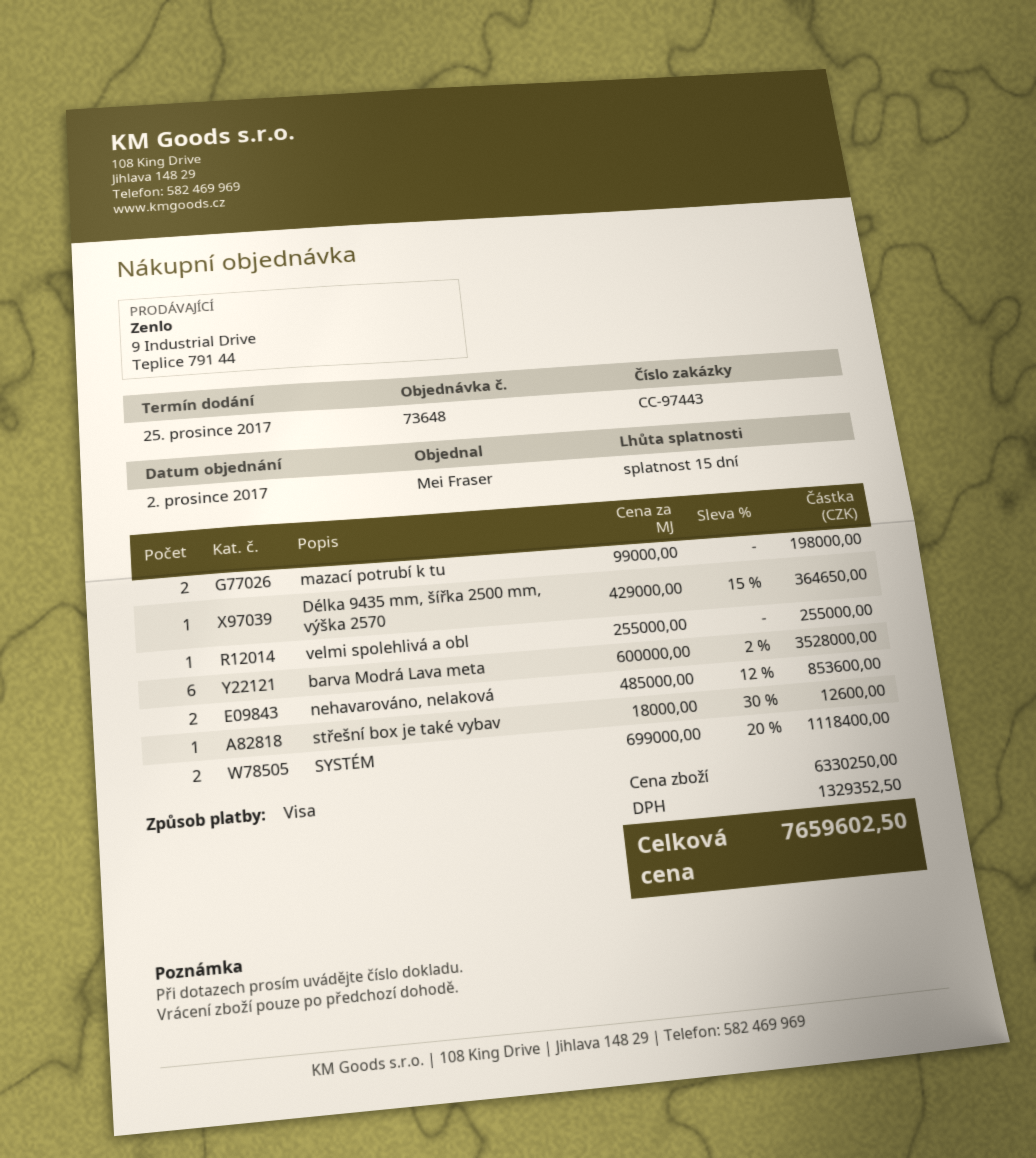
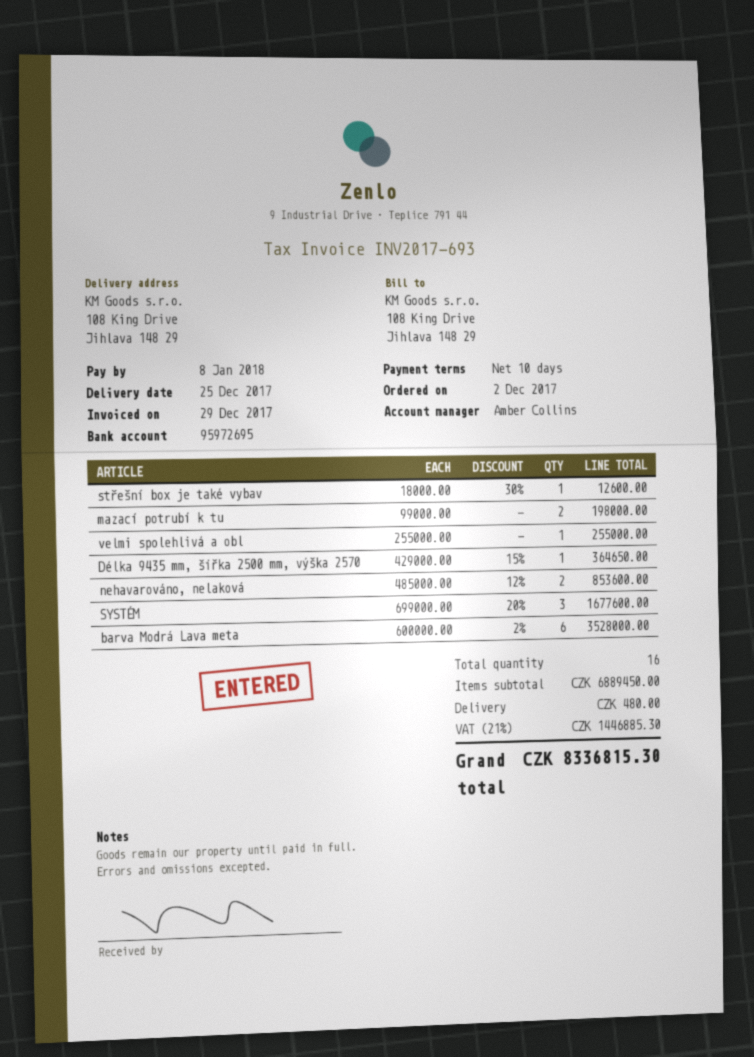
payment terms: 15 days -> 10 days
SYSTÉM: 2 x 699000.00 - 20% = 1118400.00 -> 3 x 699000.00 - 20% = 1677600.00
subtotal: 6330250.00 -> 6889450.00
shipping: none -> 480.00
tax: 1329352.50 -> 1446885.30
total: 7659602.50 -> 8336815.30

